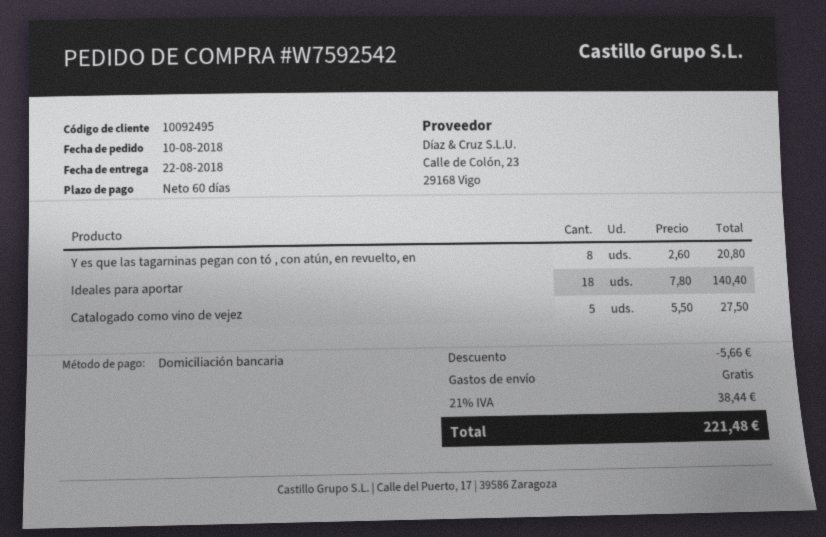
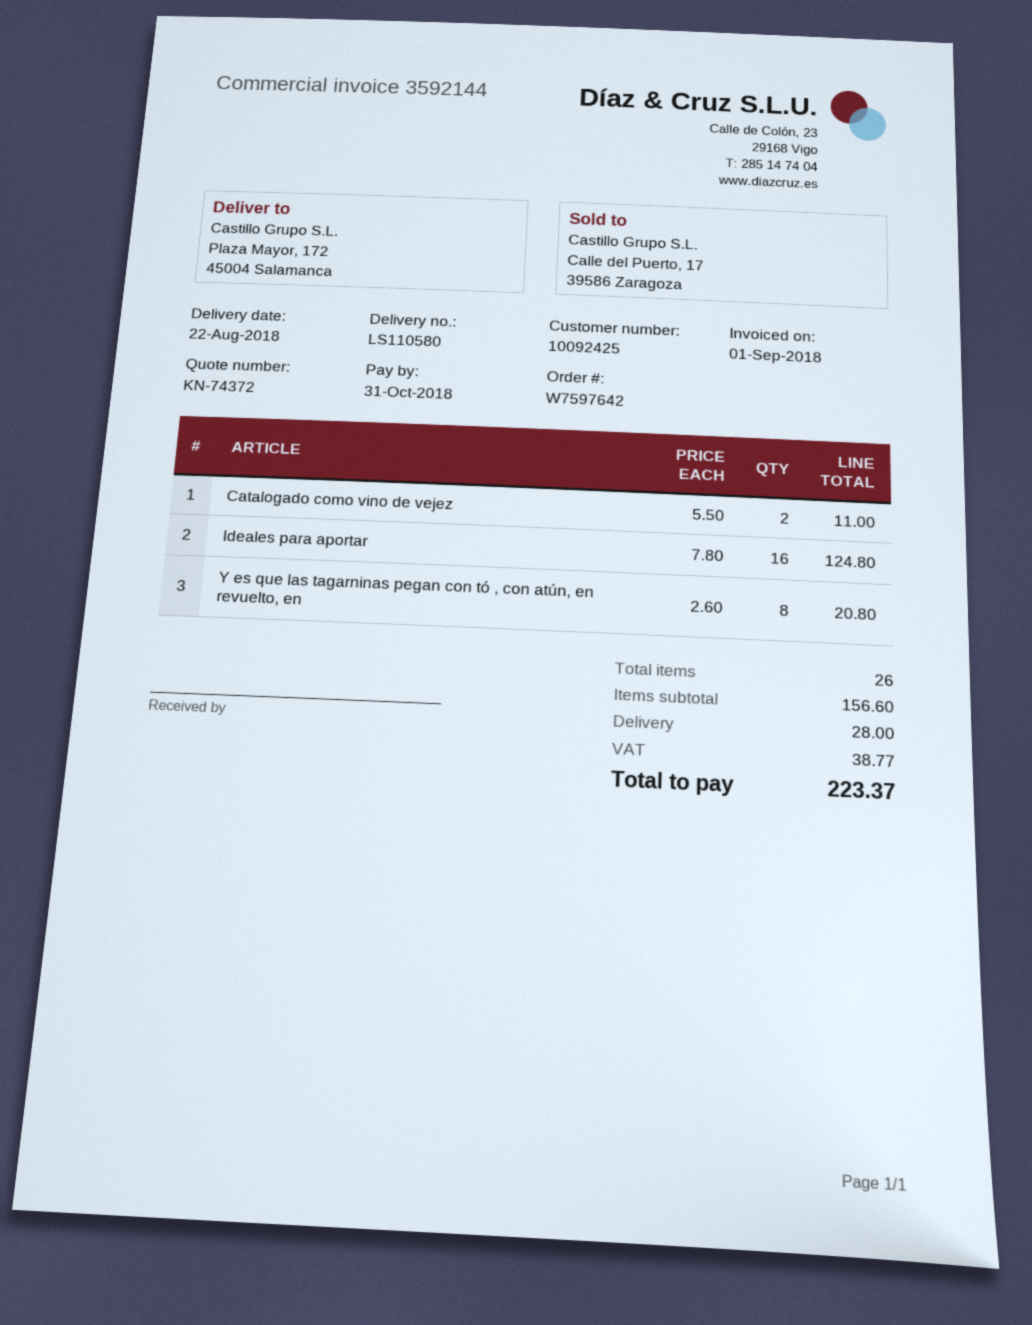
order number: W7592542 -> W7597642
customer number: 10092495 -> 10092425
Ideales para aportar: 18 x 7.80 = 140.40 -> 16 x 7.80 = 124.80
Catalogado como vino de vejez: 5 x 5.50 = 27.50 -> 2 x 5.50 = 11.00
discount: 5.66 -> none
shipping: 0.00 -> 28.00
tax: 38.44 -> 38.77
total: 221.48 -> 223.37

